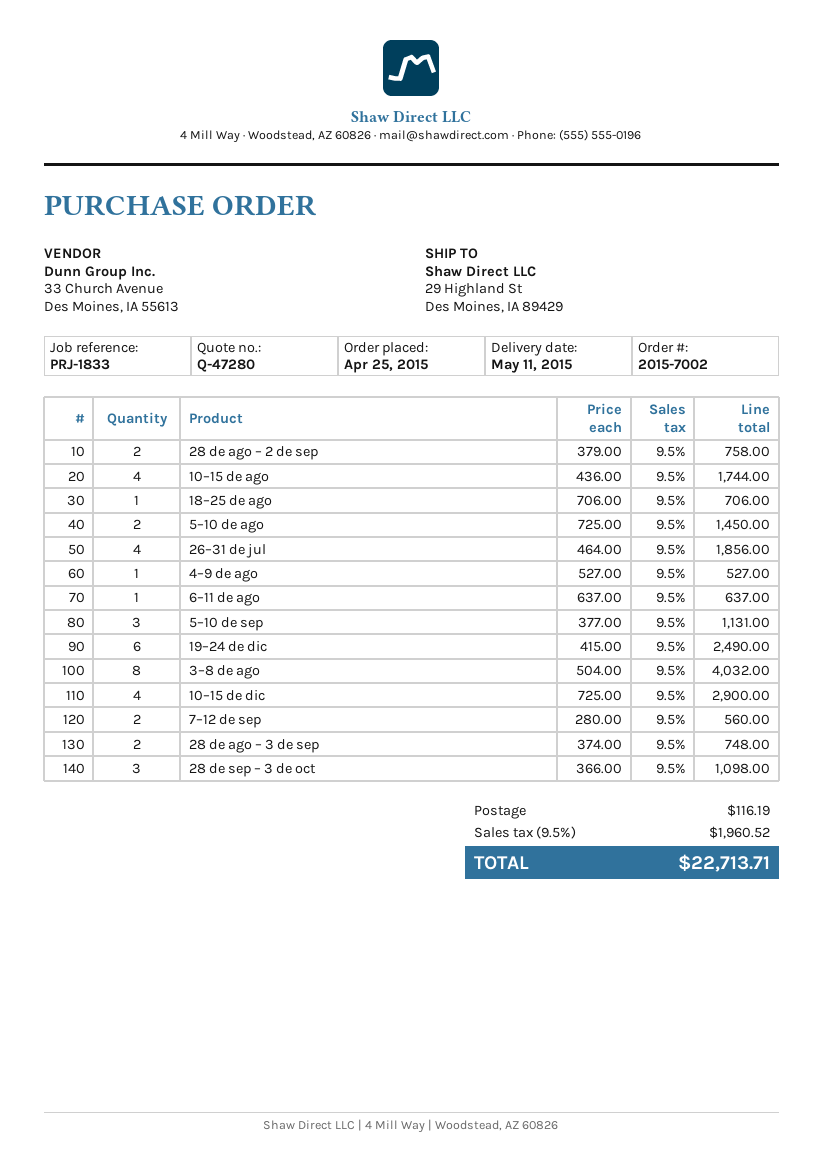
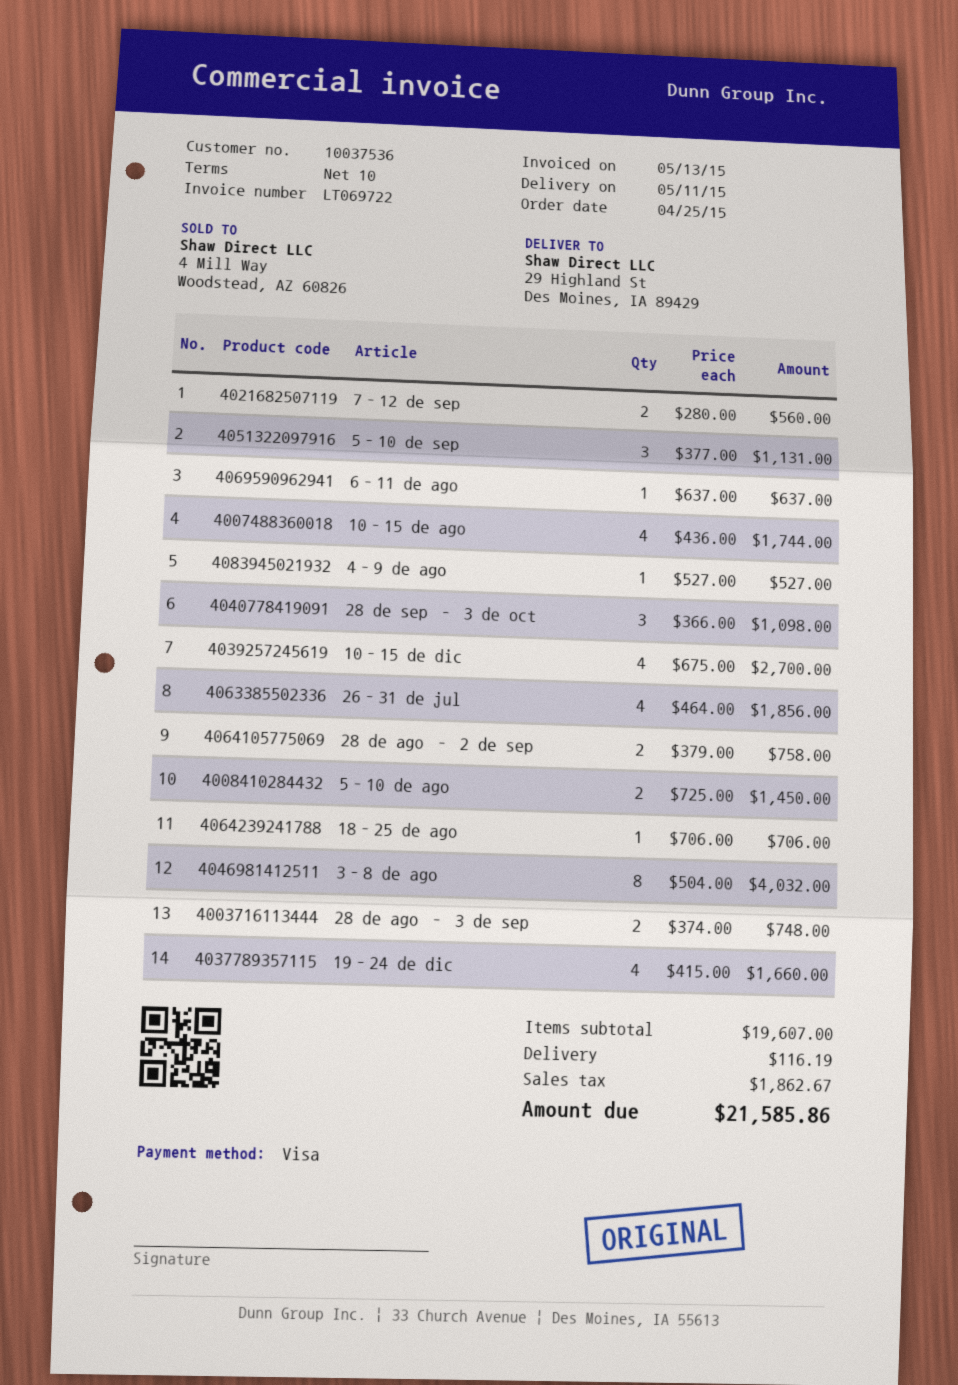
19–24 de dic: 6 x 415.00 = 2490.00 -> 4 x 415.00 = 1660.00
10–15 de dic: 4 x 725.00 = 2900.00 -> 4 x 675.00 = 2700.00
tax: 1960.52 -> 1862.67
total: 22713.71 -> 21585.86

